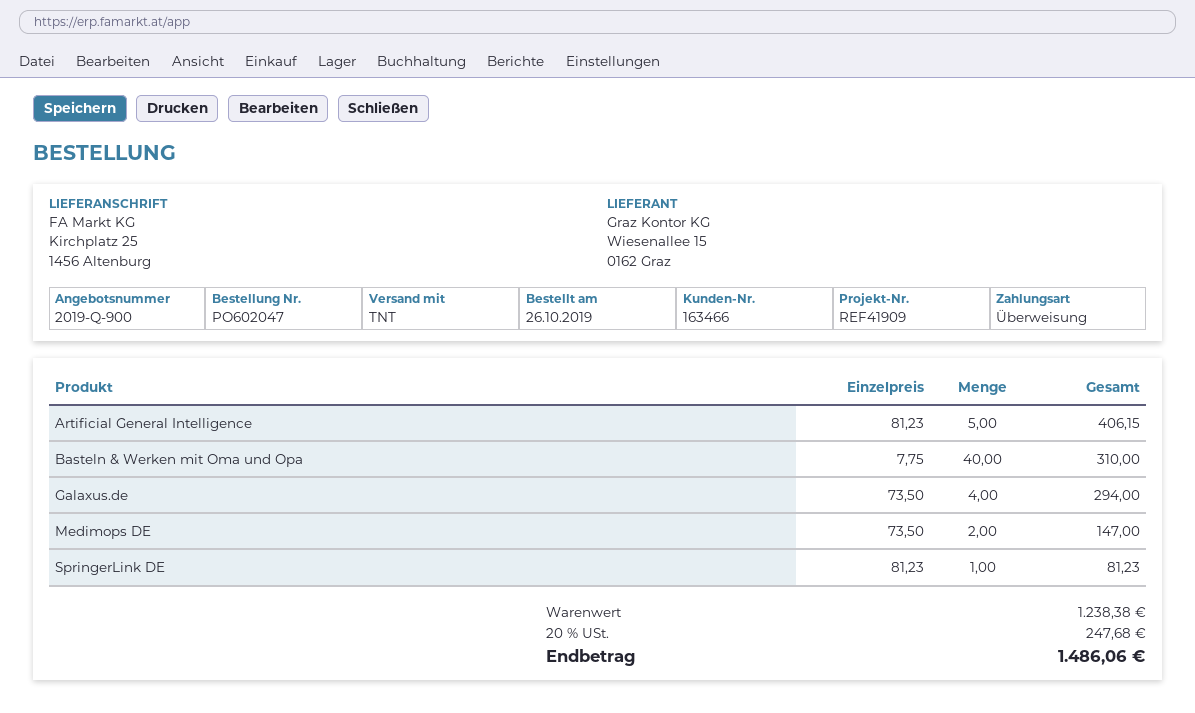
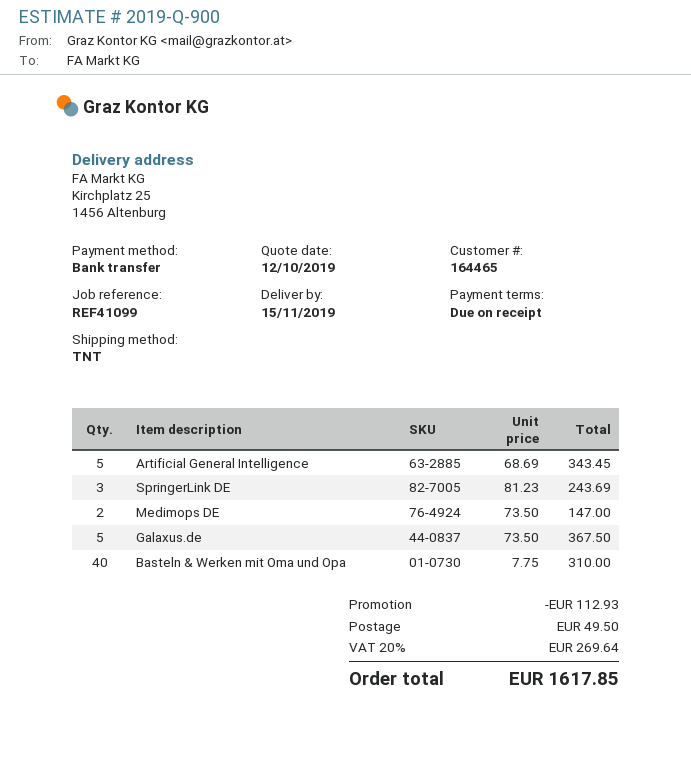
customer number: 163466 -> 164465
reference: REF41909 -> REF41099
Artificial General Intelligence: 5 x 81.23 = 406.15 -> 5 x 68.69 = 343.45
Galaxus.de: 4 x 73.50 = 294.00 -> 5 x 73.50 = 367.50
SpringerLink DE: 1 x 81.23 = 81.23 -> 3 x 81.23 = 243.69
discount: none -> 112.93
shipping: none -> 49.50
tax: 20% = 247.68 -> 20% = 269.64
total: 1486.06 -> 1617.85

